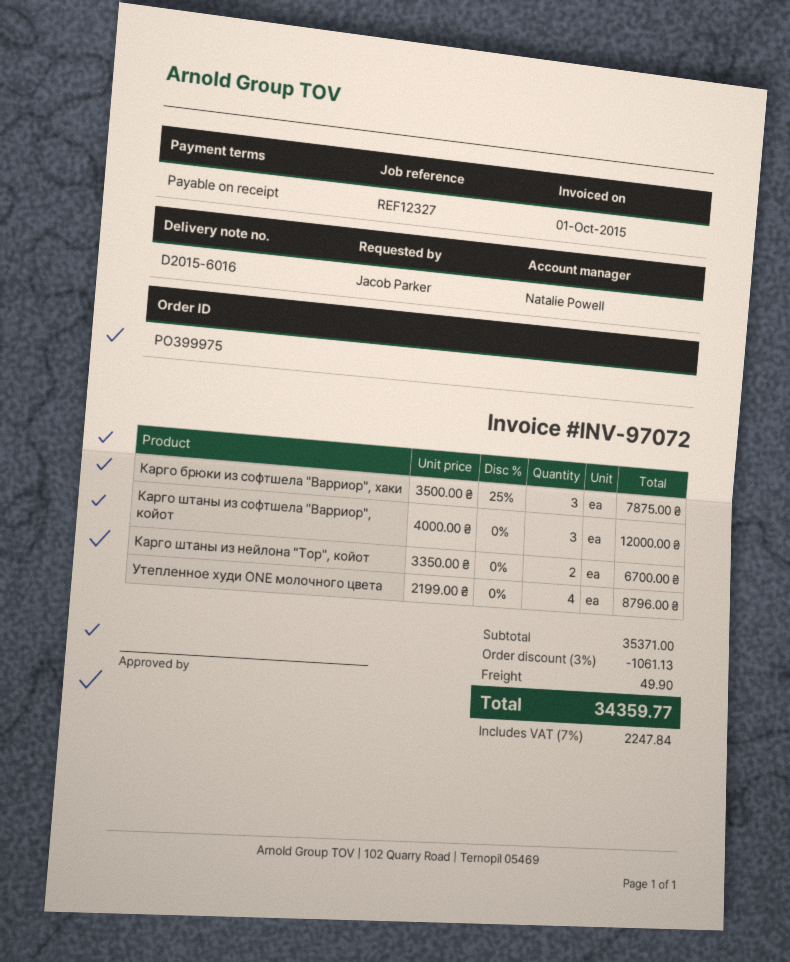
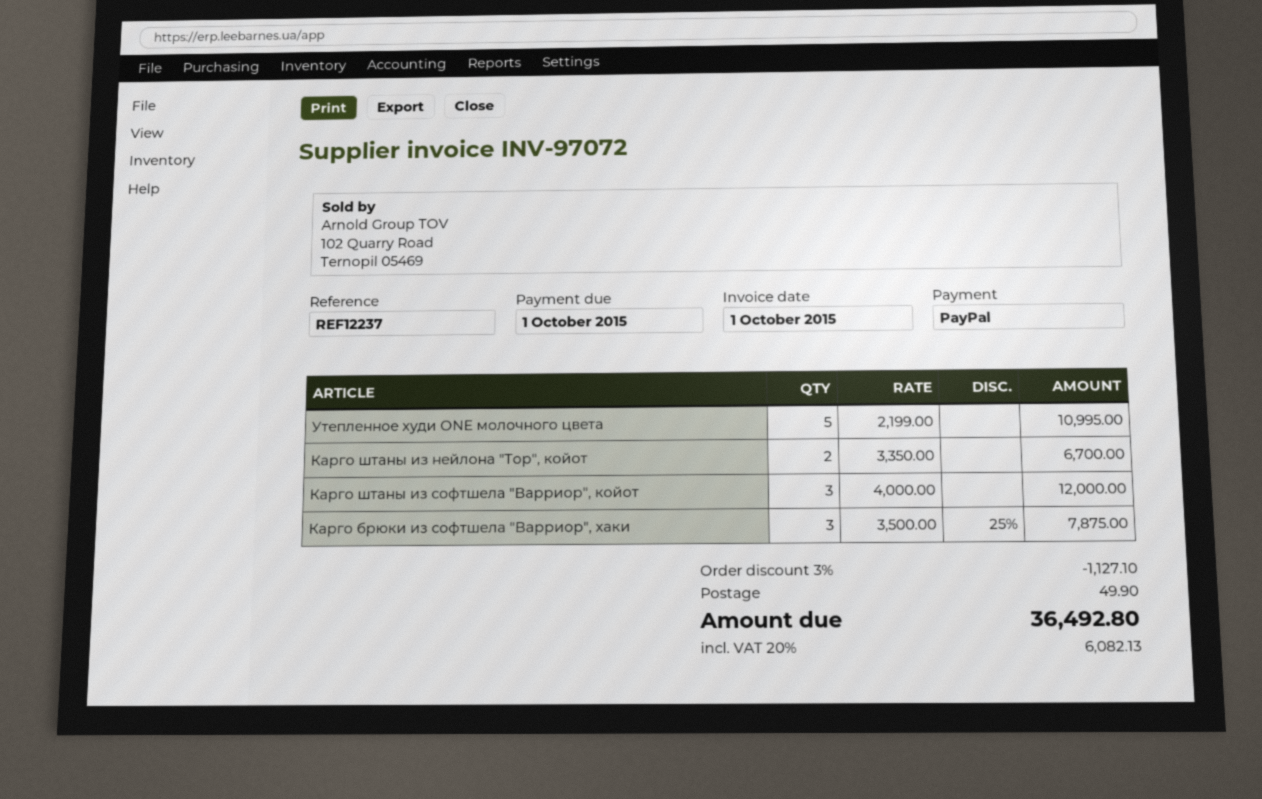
reference: REF12327 -> REF12237
Утепленное худи ONE молочного цвета: 4 x 2199.00 = 8796.00 -> 5 x 2199.00 = 10995.00
discount: 3% = 1061.13 -> 3% = 1127.10
tax: 7% = 2247.84 -> 20% = 6082.13
total: 34359.77 -> 36492.80

